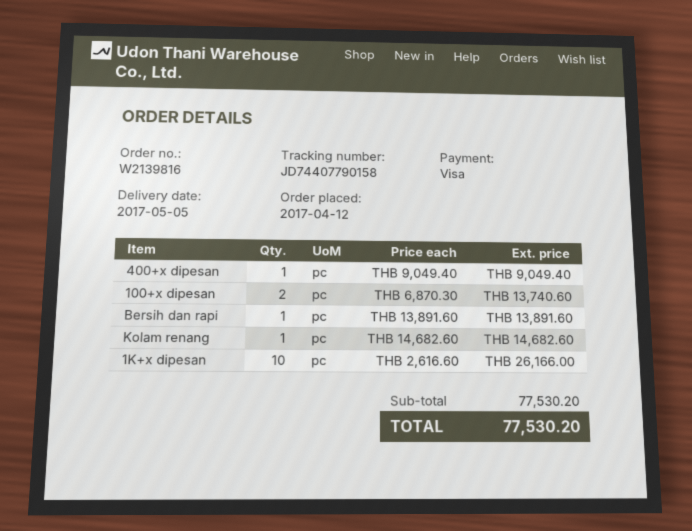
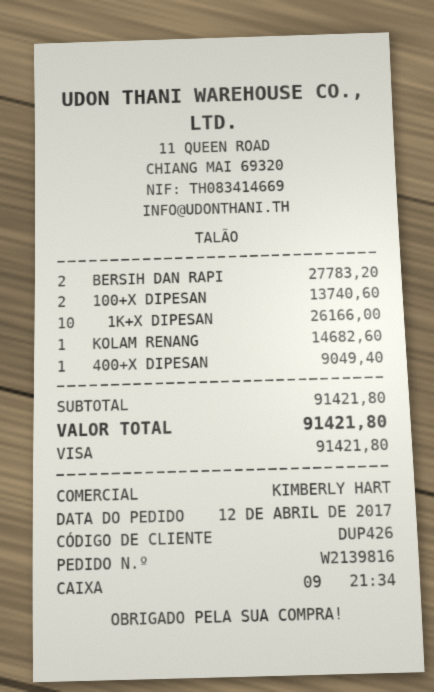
Bersih dan rapi: 1 for 13891.60 -> 2 for 27783.20
subtotal: 77530.20 -> 91421.80
total: 77530.20 -> 91421.80

